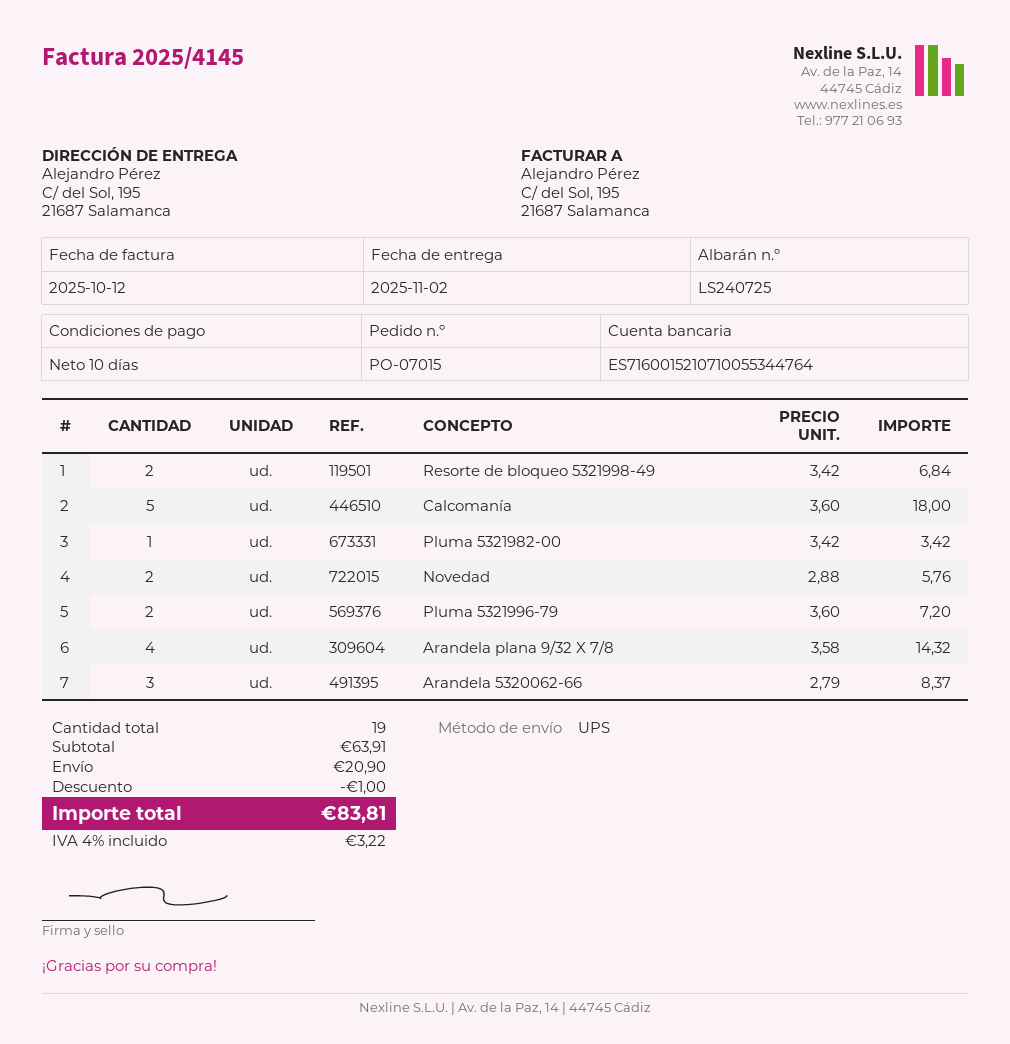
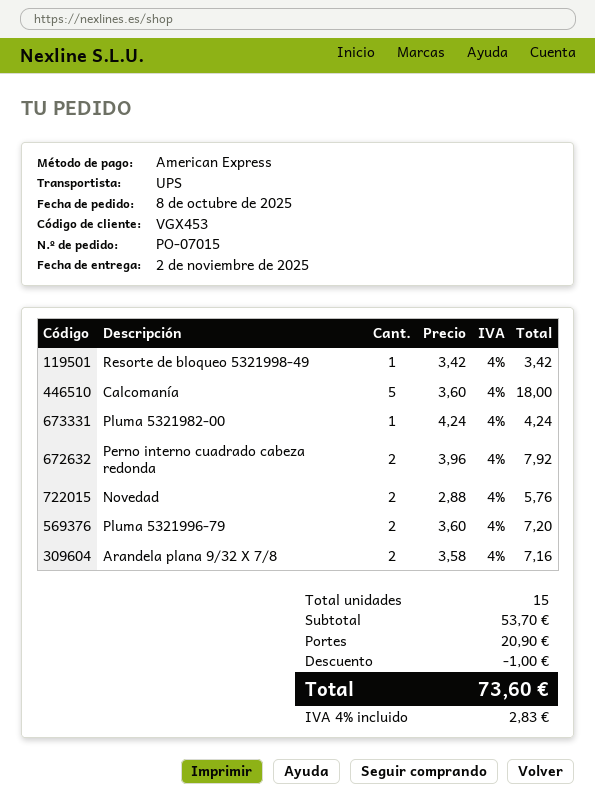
Resorte de bloqueo 5321998-49: 2 x 3.42 = 6.84 -> 1 x 3.42 = 3.42
Pluma 5321982-00: 1 x 3.42 = 3.42 -> 1 x 4.24 = 4.24
Arandela plana 9/32 X 7/8: 4 x 3.58 = 14.32 -> 2 x 3.58 = 7.16
Arandela 5320062-66: 3 x 2.79 = 8.37 -> none
Perno interno cuadrado cabeza redonda: none -> 2 x 3.96 = 7.92
total quantity: 19 -> 15
subtotal: 63.91 -> 53.70
tax: 4% = 3.22 -> 4% = 2.83
total: 83.81 -> 73.60

